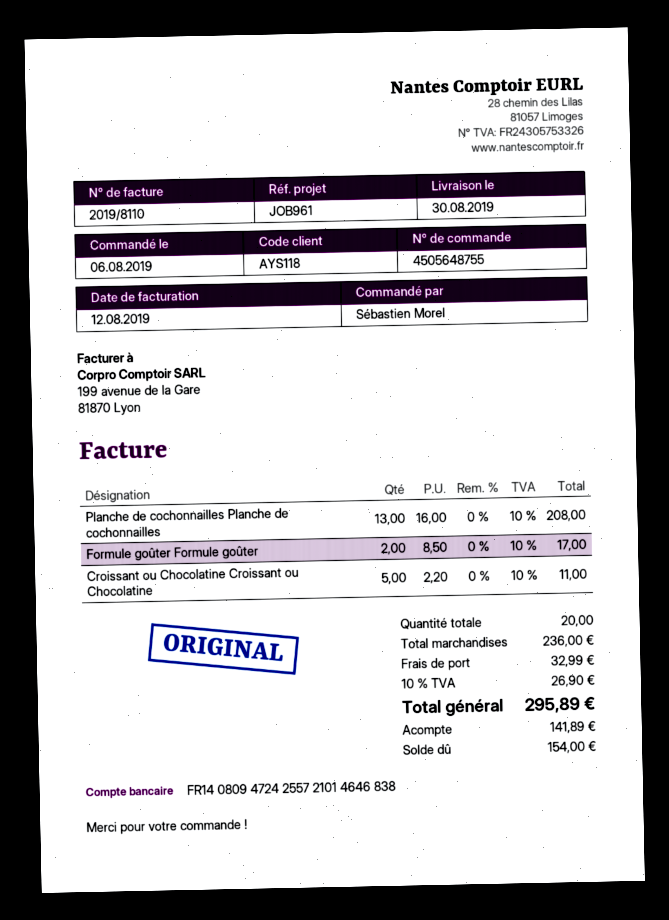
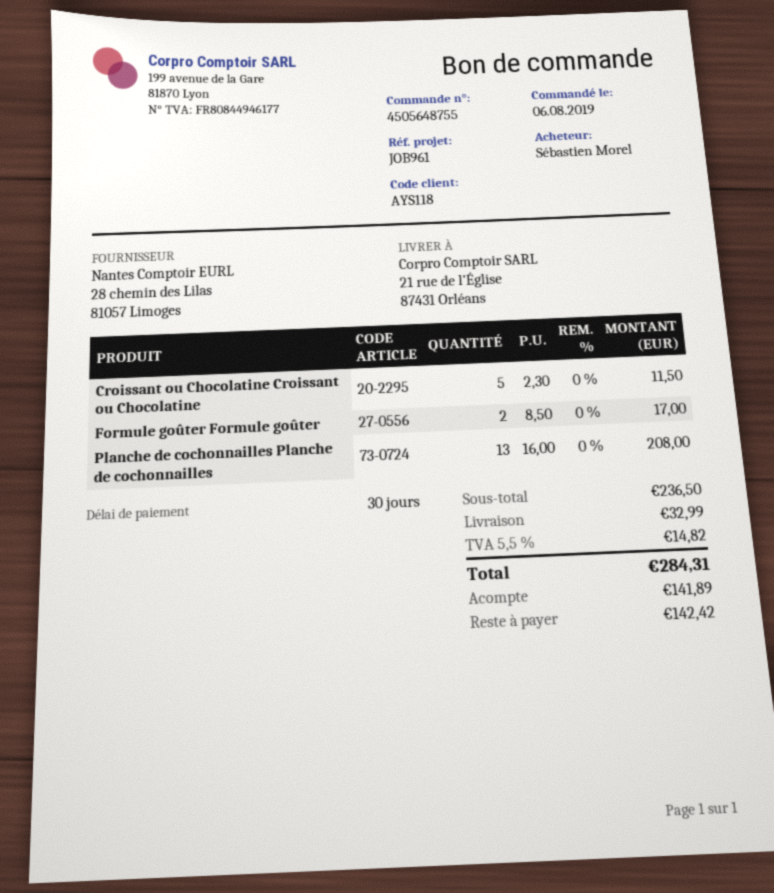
Croissant ou Chocolatine Croissant ou Chocolatine: 5 x 2.20 = 11.00 -> 5 x 2.30 = 11.50
subtotal: 236.00 -> 236.50
tax: 10% = 26.90 -> 5.5% = 14.82
total: 295.89 -> 284.31
balance: 154.00 -> 142.42

